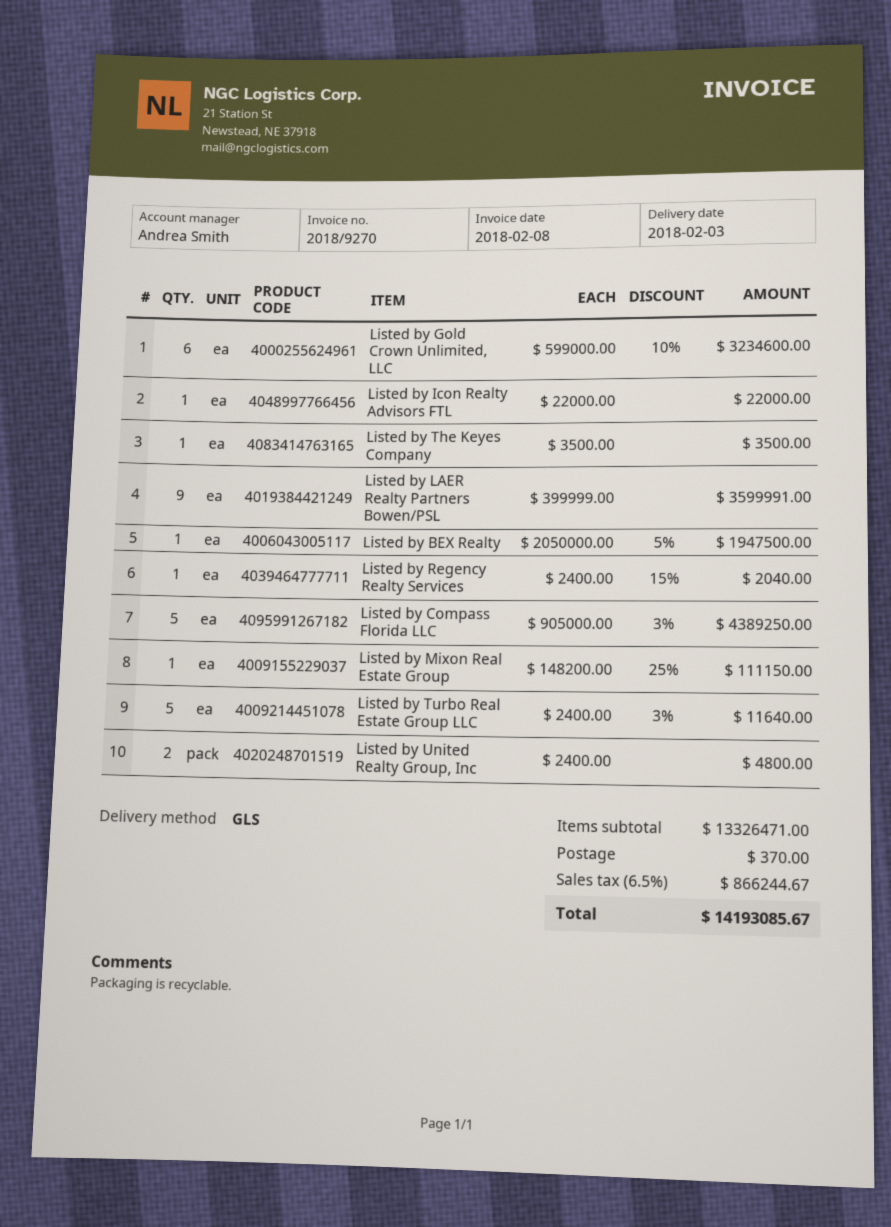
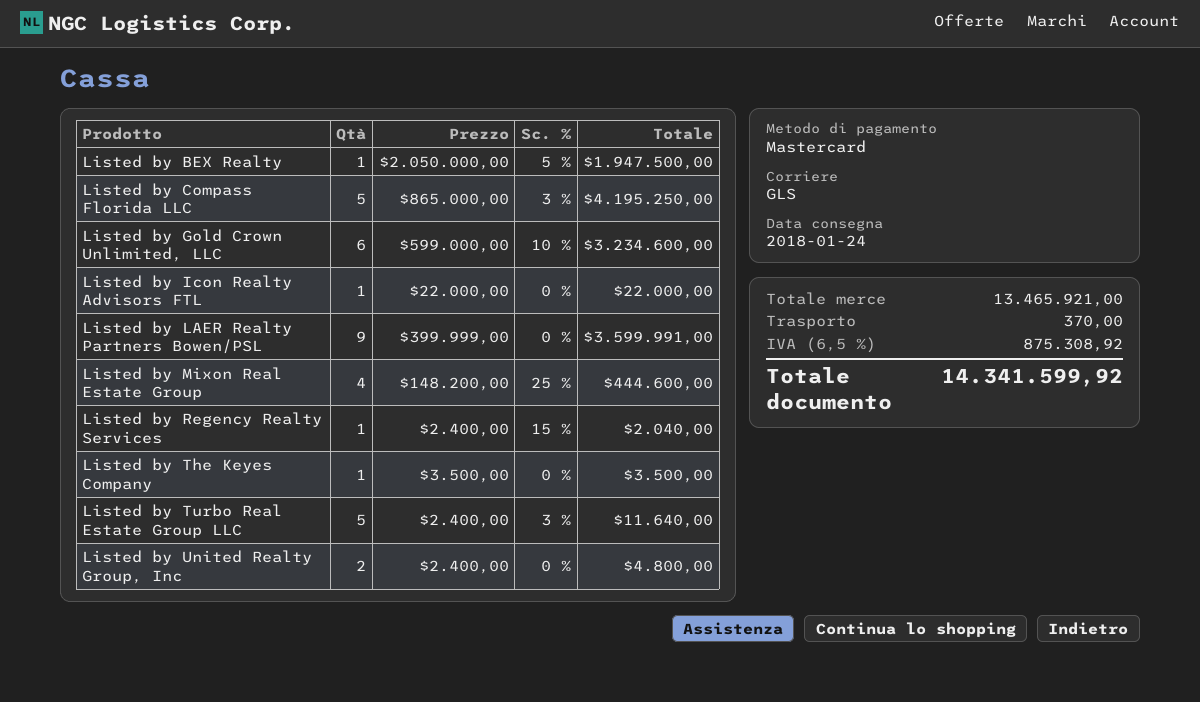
delivery date: 2018-02-03 -> 2018-01-24
Listed by Compass Florida LLC: 5 x 905000.00 - 3% = 4389250.00 -> 5 x 865000.00 - 3% = 4195250.00
Listed by Mixon Real Estate Group: 1 x 148200.00 - 25% = 111150.00 -> 4 x 148200.00 - 25% = 444600.00
subtotal: 13326471.00 -> 13465921.00
tax: 6.5% = 866244.67 -> 6.5% = 875308.92
total: 14193085.67 -> 14341599.92

